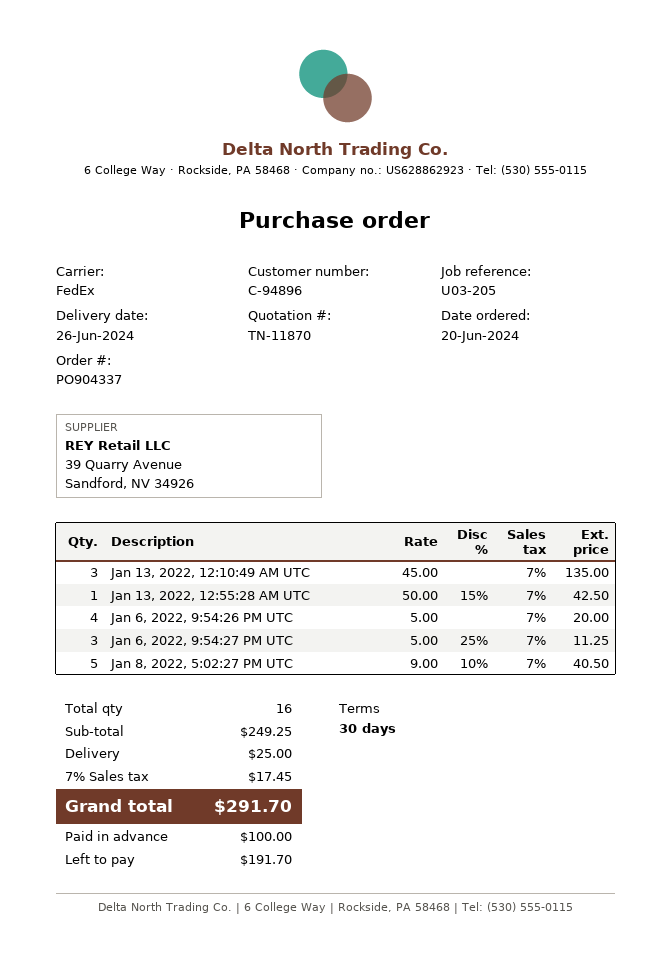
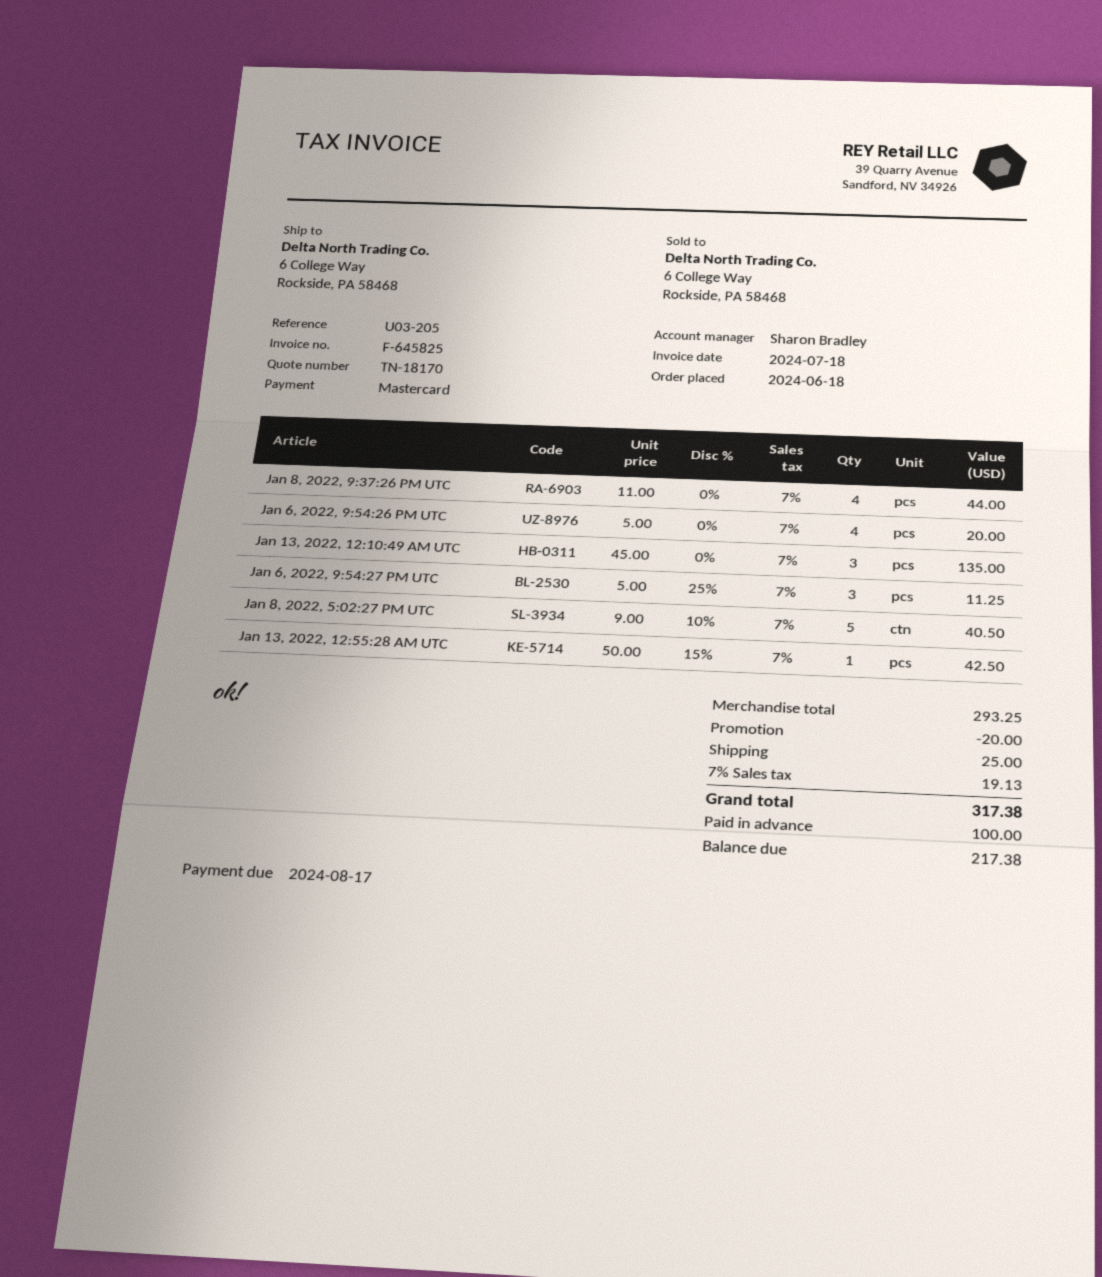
quote number: TN-11870 -> TN-18170
order date: 2024-06-20 -> 2024-06-18
Jan 8, 2022, 9:37:26 PM UTC: none -> 4 x 11.00 = 44.00
subtotal: 249.25 -> 293.25
discount: none -> 20.00
tax: 7% = 17.45 -> 7% = 19.13
total: 291.70 -> 317.38
balance: 191.70 -> 217.38

